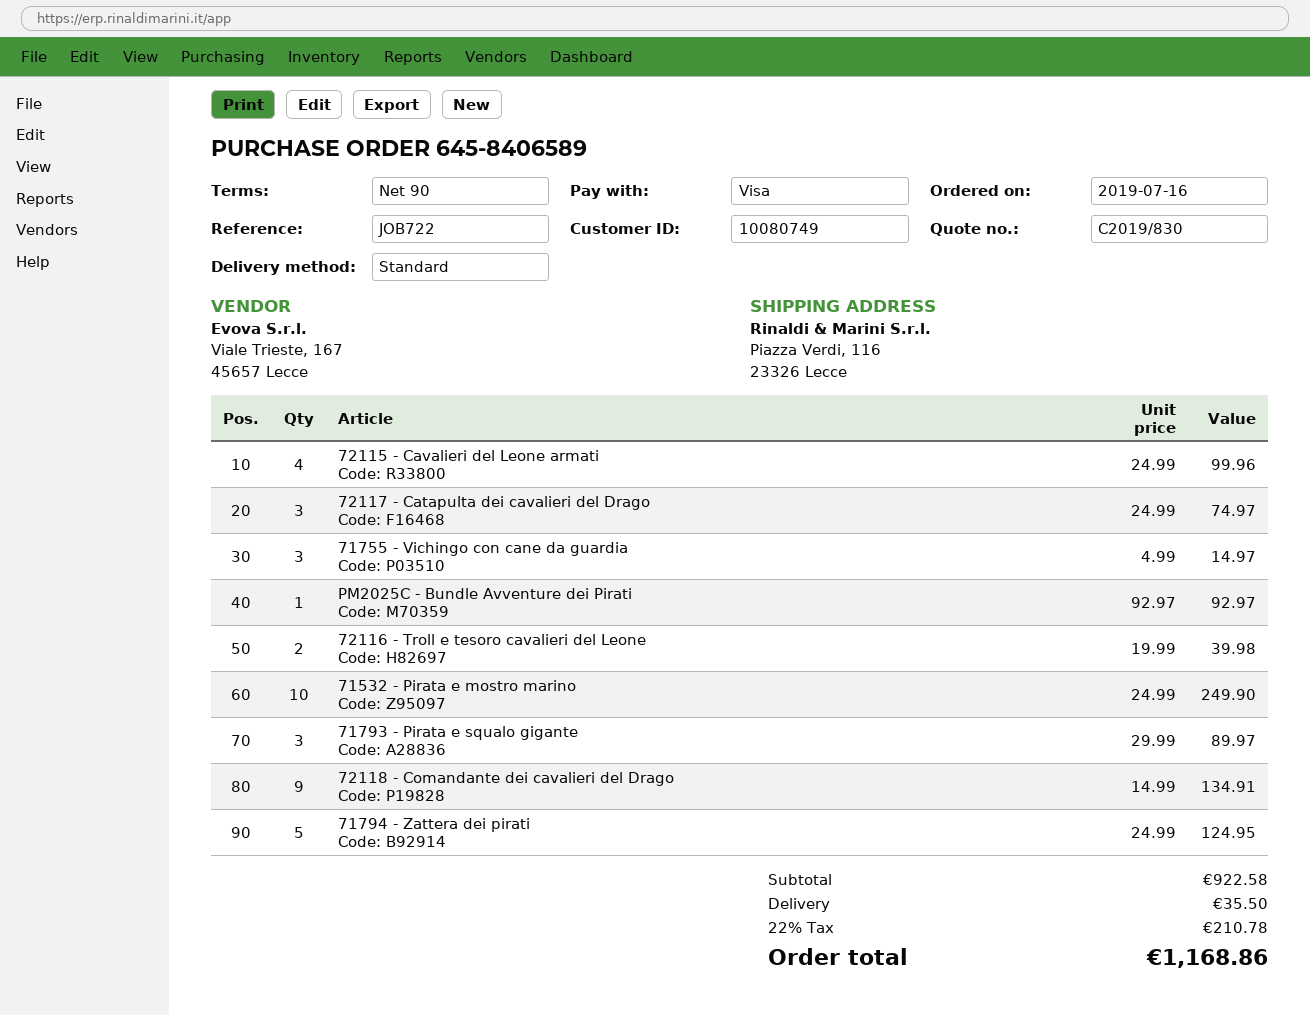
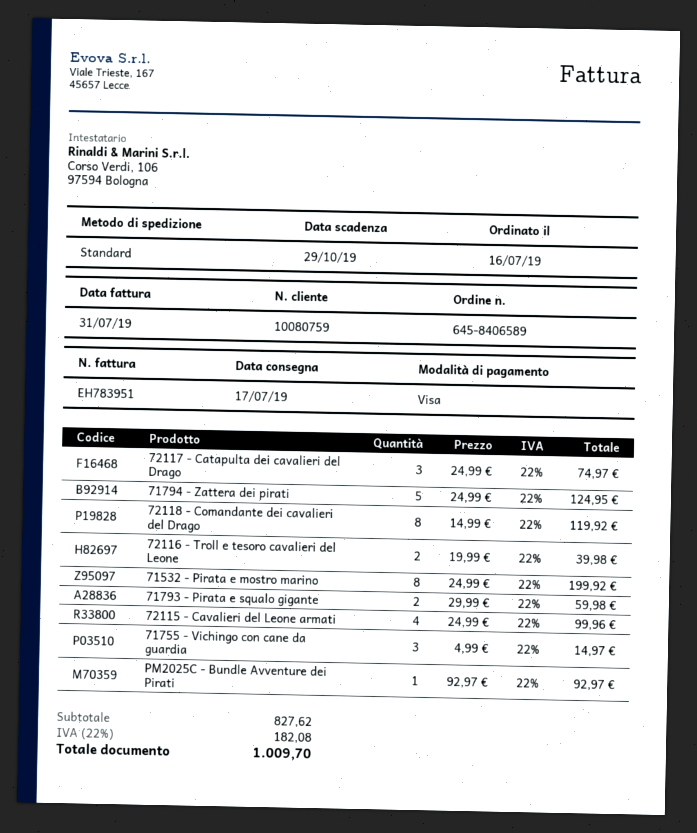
customer number: 10080749 -> 10080759
71532 - Pirata e mostro marino: 10 x 24.99 = 249.90 -> 8 x 24.99 = 199.92
71793 - Pirata e squalo gigante: 3 x 29.99 = 89.97 -> 2 x 29.99 = 59.98
72118 - Comandante dei cavalieri del Drago: 9 x 14.99 = 134.91 -> 8 x 14.99 = 119.92
subtotal: 922.58 -> 827.62
shipping: 35.50 -> none
tax: 22% = 210.78 -> 22% = 182.08
total: 1168.86 -> 1009.70

